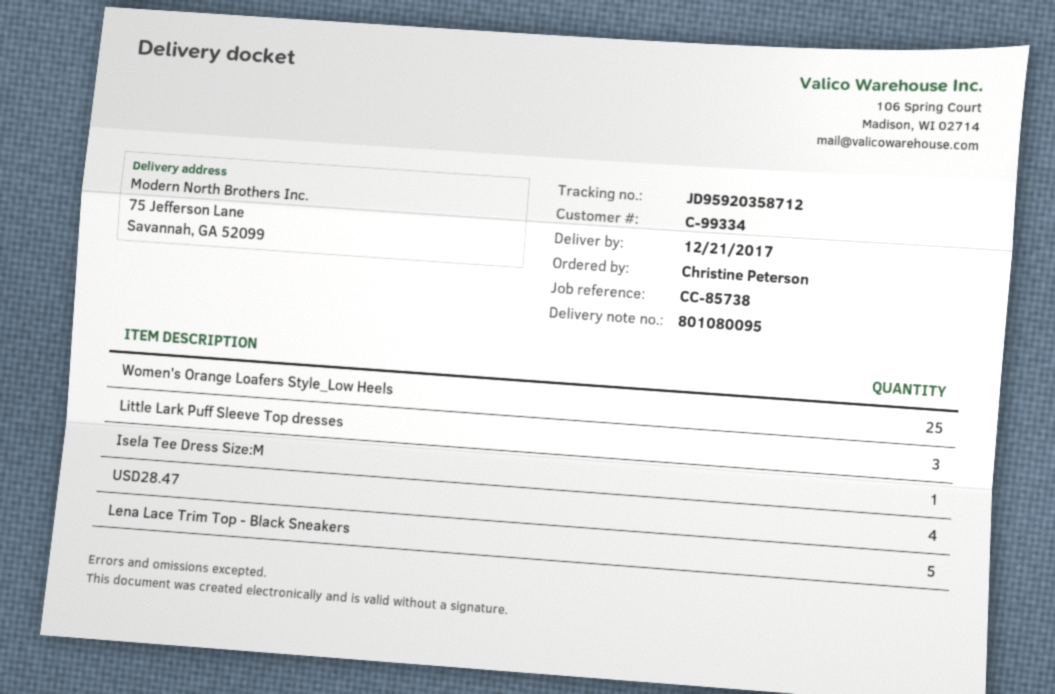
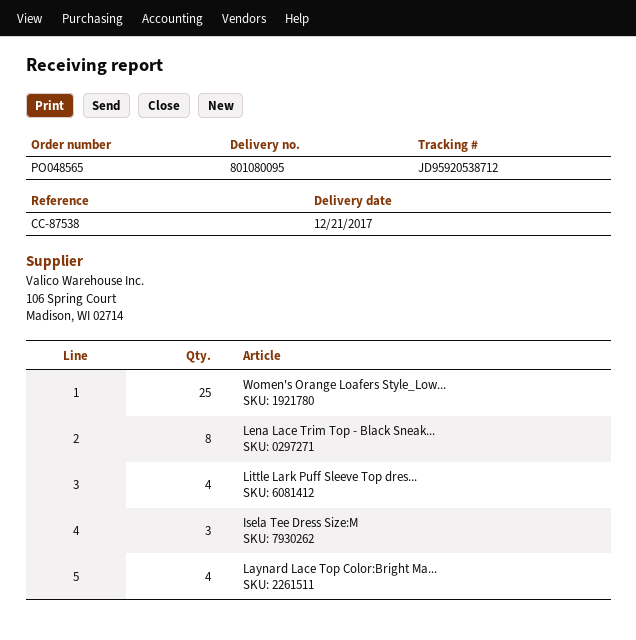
reference: CC-85738 -> CC-87538
tracking number: JD95920358712 -> JD95920538712
Little Lark Puff Sleeve Top dresses: 3 -> 4
Isela Tee Dress Size:M: 1 -> 3
USD28.47: 4 -> none
Lena Lace Trim Top - Black Sneakers: 5 -> 8
Laynard Lace Top Color:Bright Ma...: none -> 4

